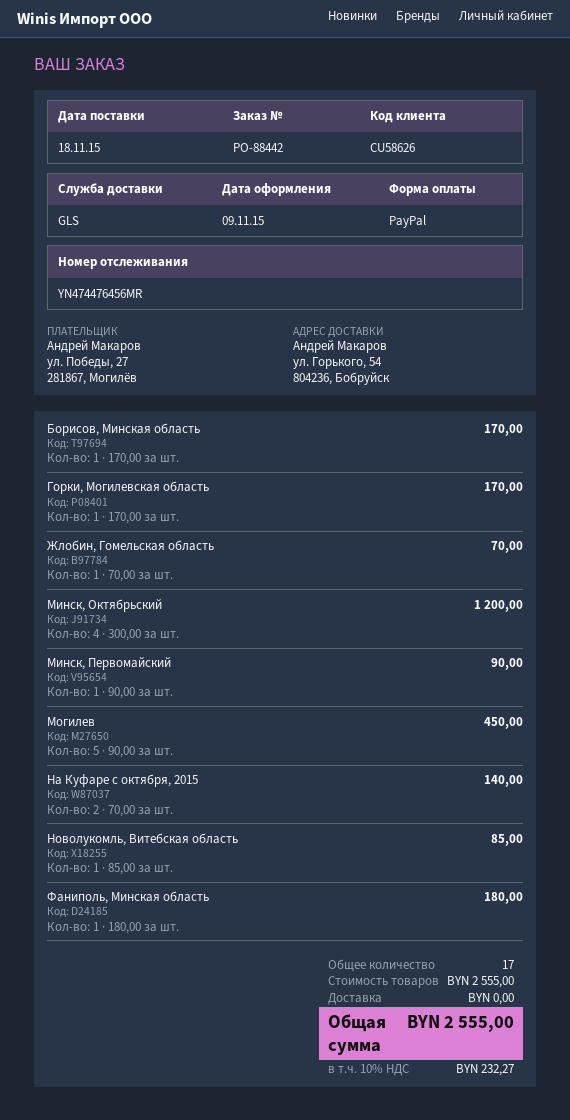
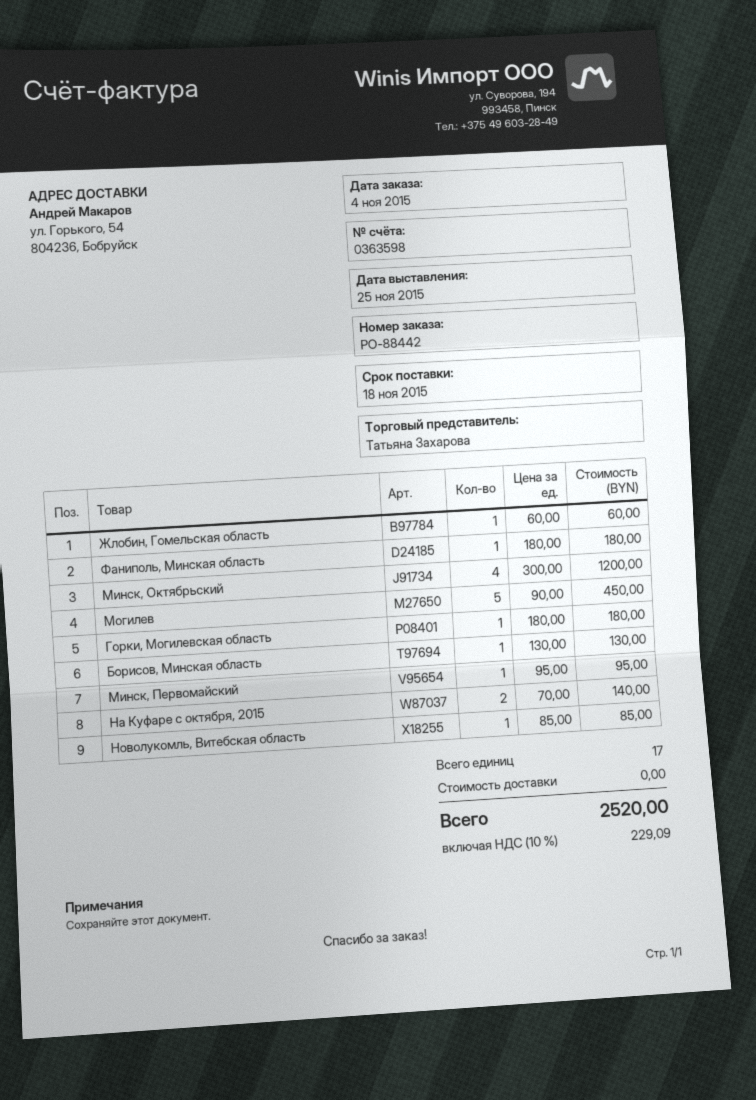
order date: 2015-11-09 -> 2015-11-04
Борисов, Минская область: 1 x 170.00 = 170.00 -> 1 x 130.00 = 130.00
Горки, Могилевская область: 1 x 170.00 = 170.00 -> 1 x 180.00 = 180.00
Жлобин, Гомельская область: 1 x 70.00 = 70.00 -> 1 x 60.00 = 60.00
Минск, Первомайский: 1 x 90.00 = 90.00 -> 1 x 95.00 = 95.00
tax: 10% = 232.27 -> 10% = 229.09
total: 2555.00 -> 2520.00

